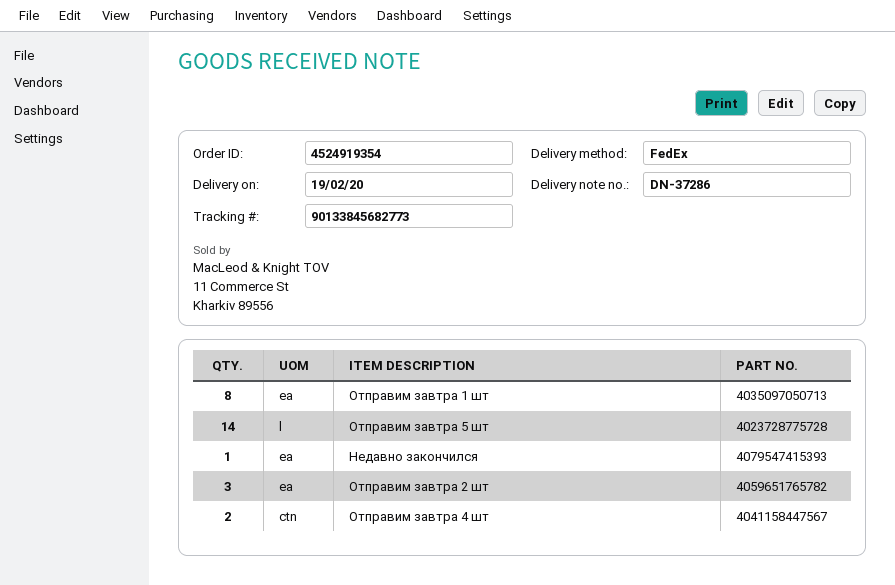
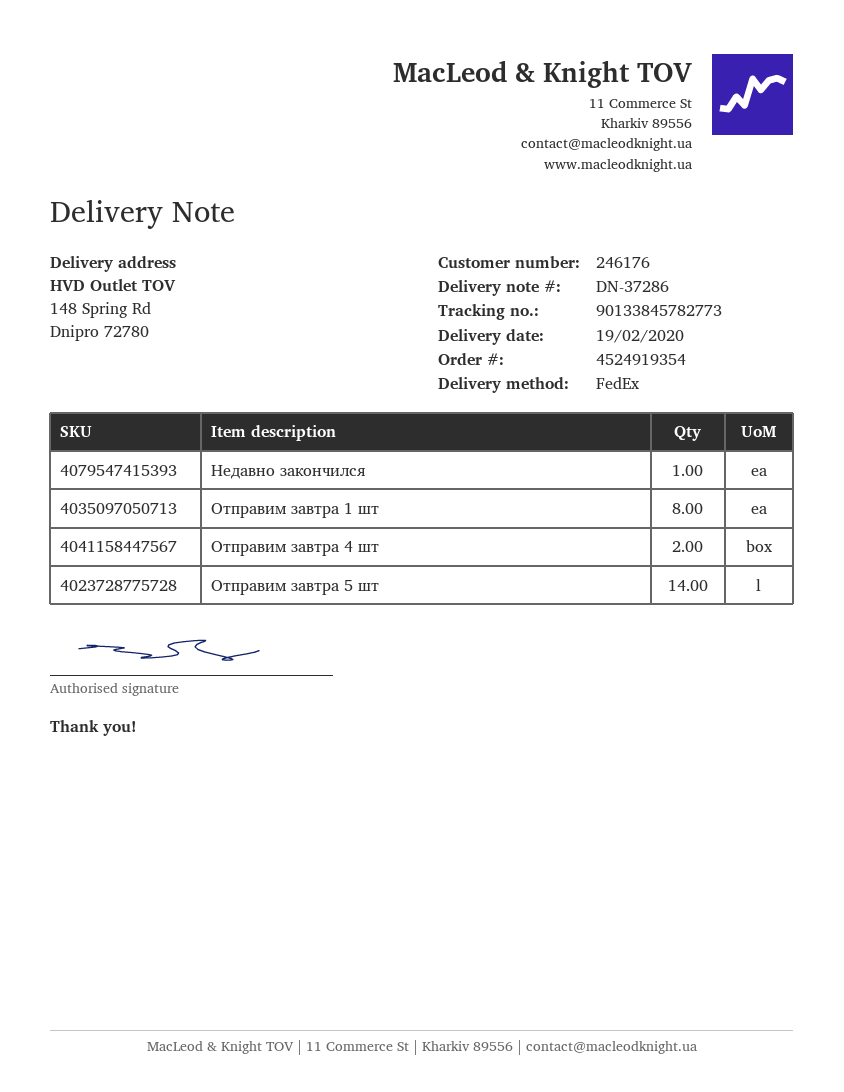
tracking number: 90133845682773 -> 90133845782773
Отправим завтра 2 шт: 3 -> none

